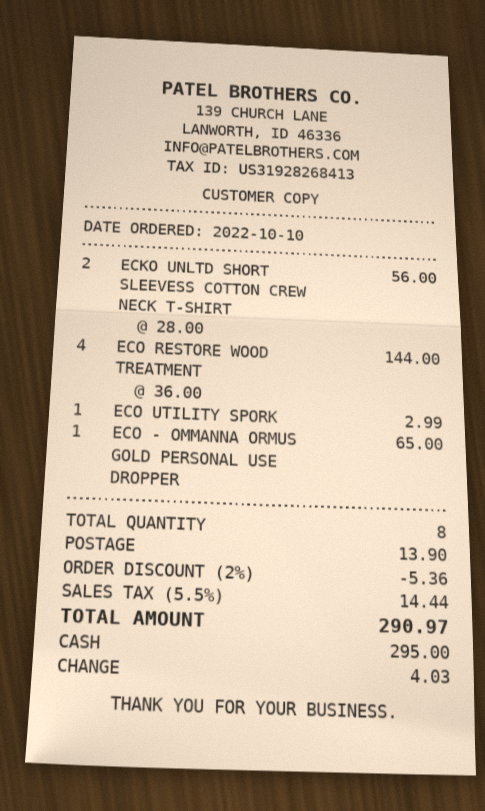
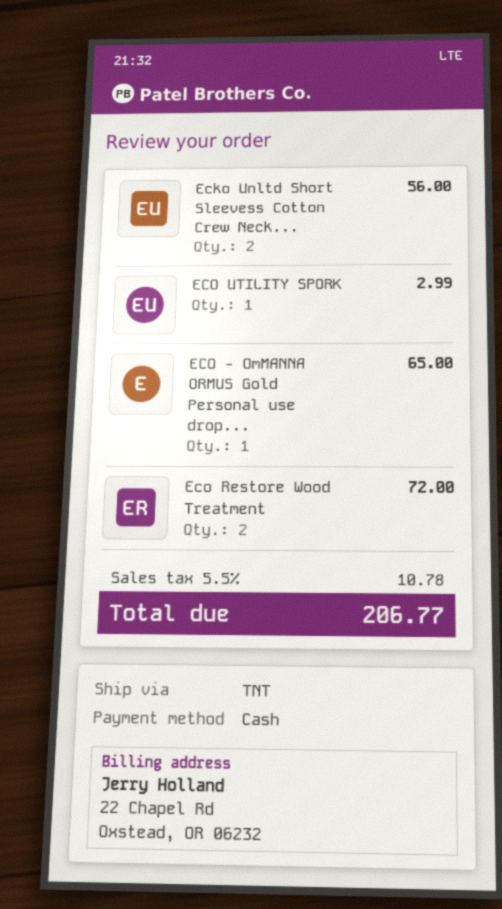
ECO RESTORE WOOD TREATMENT: 4 for 144.00 -> 2 for 72.00
discount: 2% = 5.36 -> none
shipping: 13.90 -> none
tax: 5.5% = 14.44 -> 5.5% = 10.78
total: 290.97 -> 206.77

